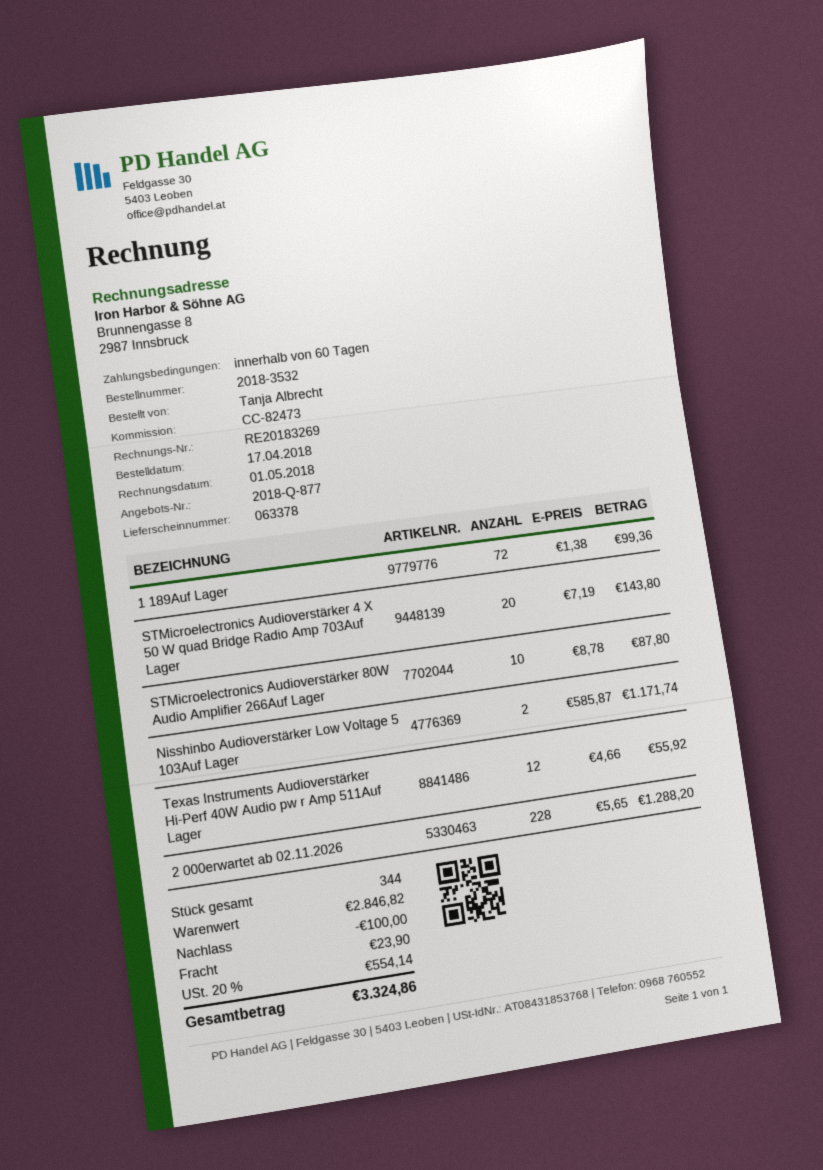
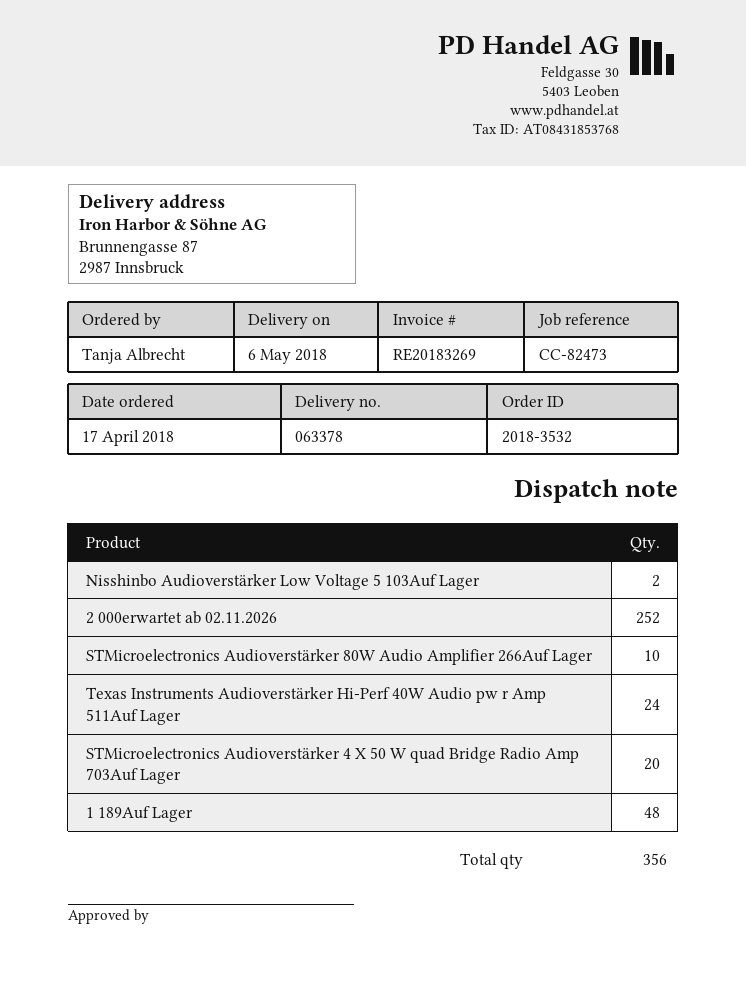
1 189Auf Lager: 72 -> 48
Texas Instruments Audioverstärker Hi-Perf 40W Audio pw r Amp 511Auf Lager: 12 -> 24
2 000erwartet ab 02.11.2026: 228 -> 252
total quantity: 344 -> 356

